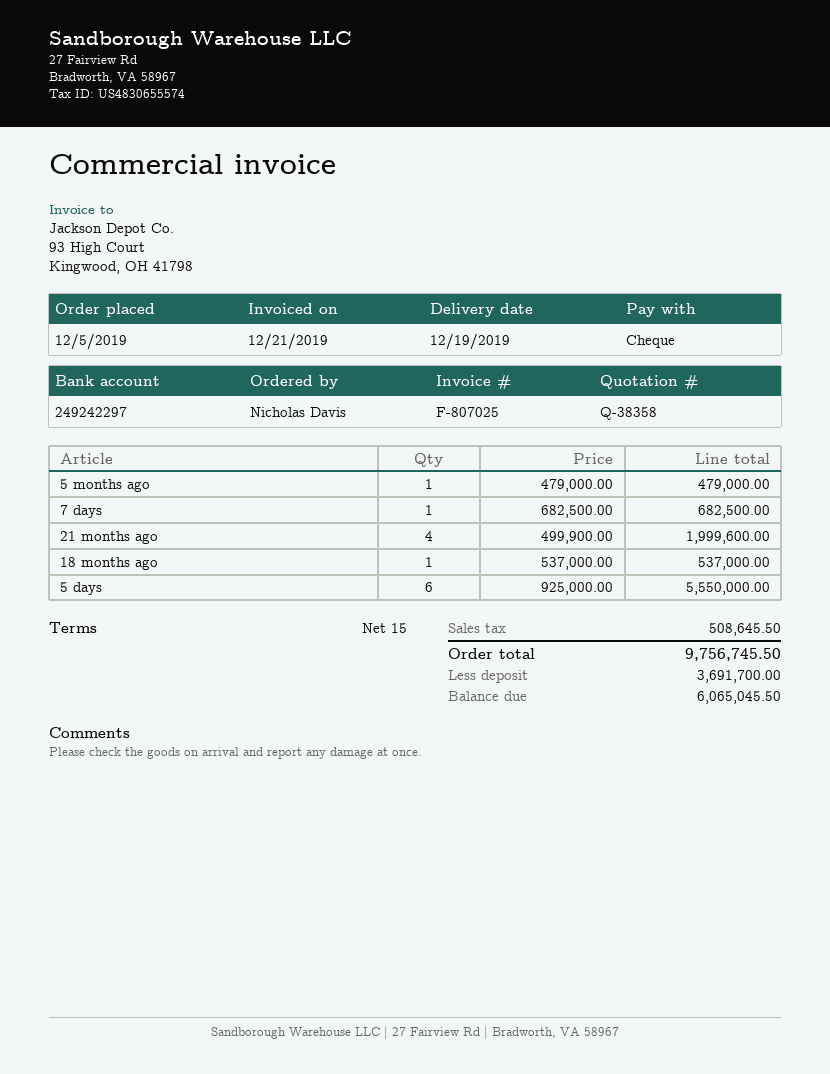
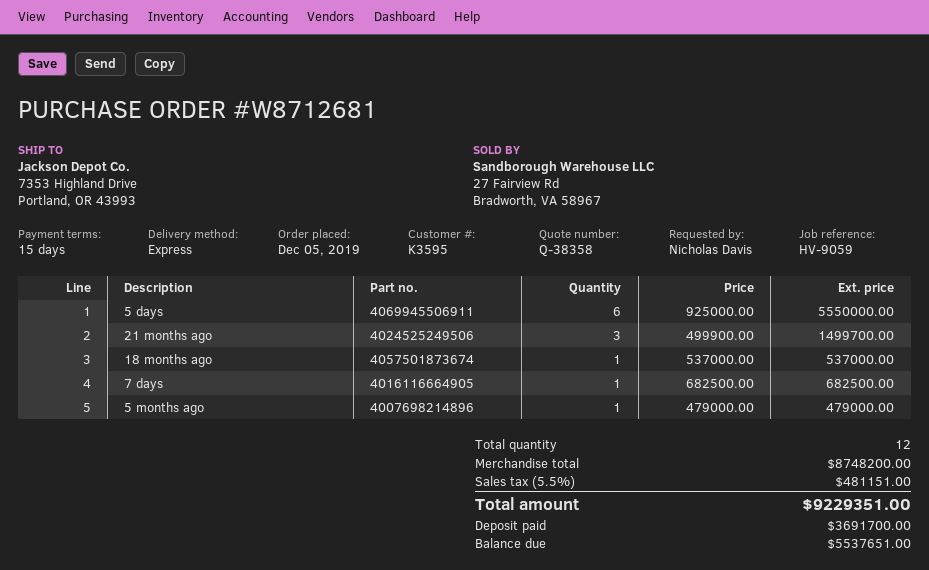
21 months ago: 4 x 499900.00 = 1999600.00 -> 3 x 499900.00 = 1499700.00
tax: 508645.50 -> 481151.00
total: 9756745.50 -> 9229351.00
balance: 6065045.50 -> 5537651.00

